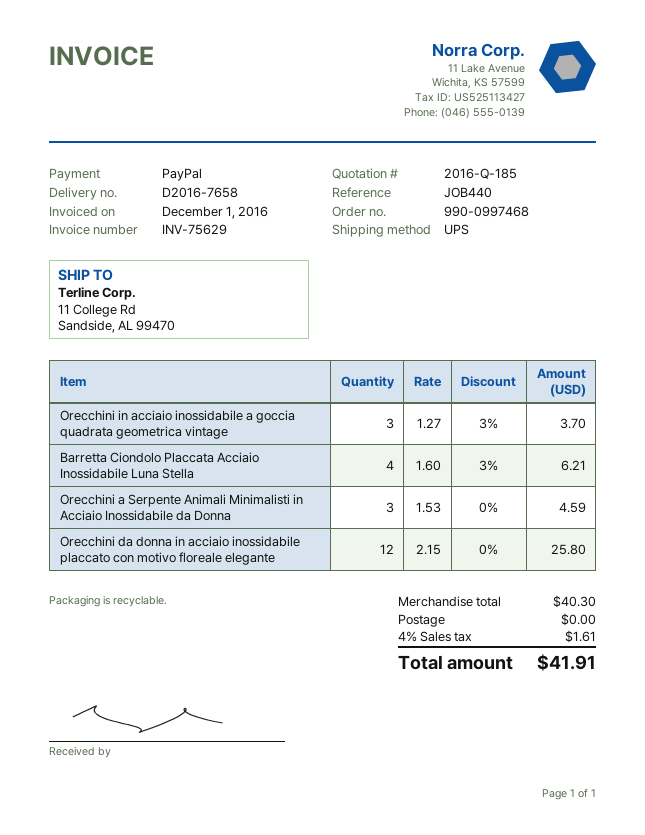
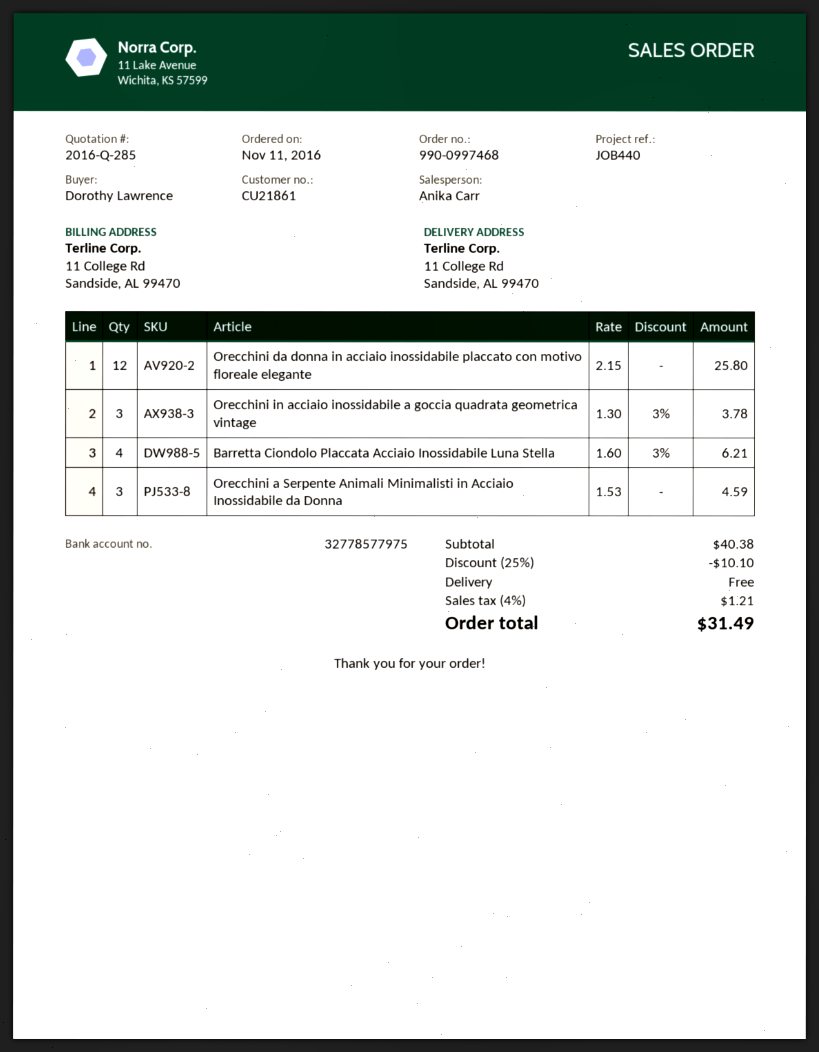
quote number: 2016-Q-185 -> 2016-Q-285
Orecchini in acciaio inossidabile a goccia quadrata geometrica vintage: 3 x 1.27 - 3% = 3.70 -> 3 x 1.30 - 3% = 3.78
subtotal: 40.30 -> 40.38
discount: none -> 25% = 10.10
tax: 4% = 1.61 -> 4% = 1.21
total: 41.91 -> 31.49

